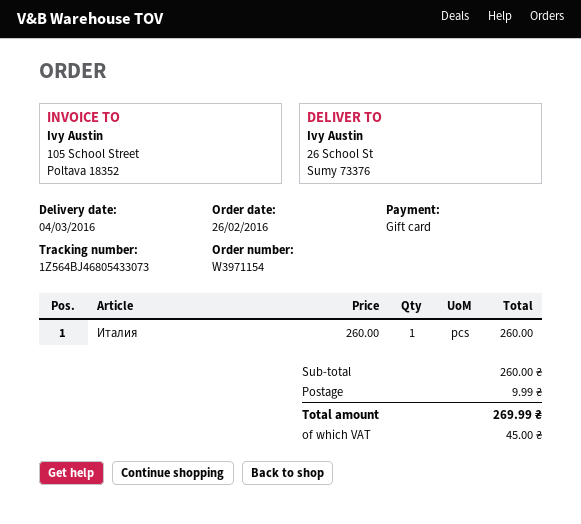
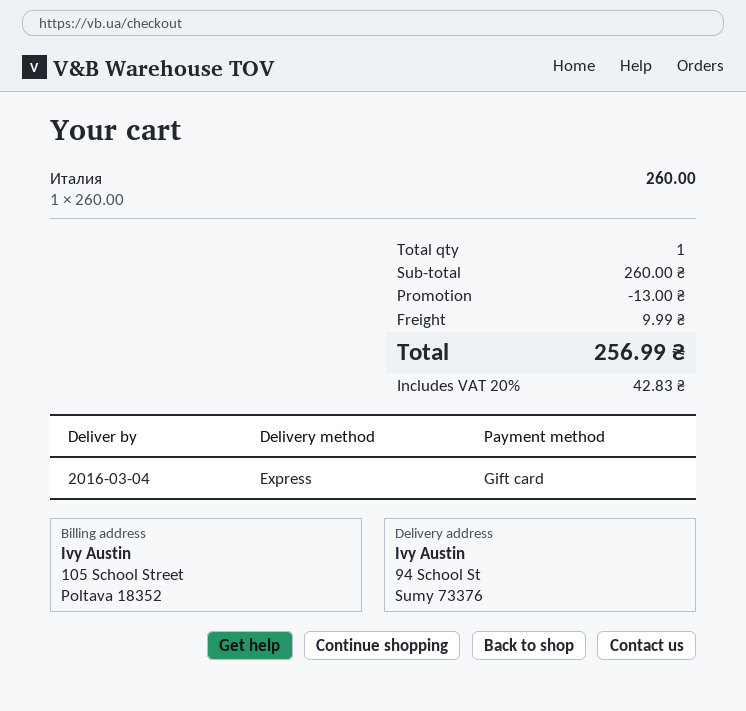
ship to: 26 School St, Sumy 73376 -> 94 School St, Sumy 73376
discount: none -> 13.00
tax: 45.00 -> 42.83
total: 269.99 -> 256.99

